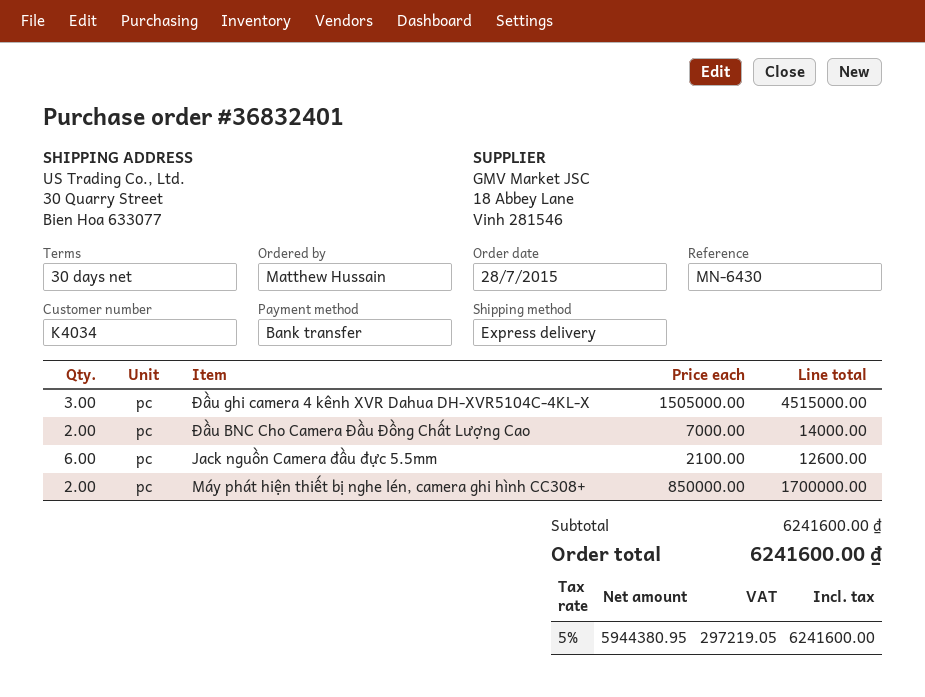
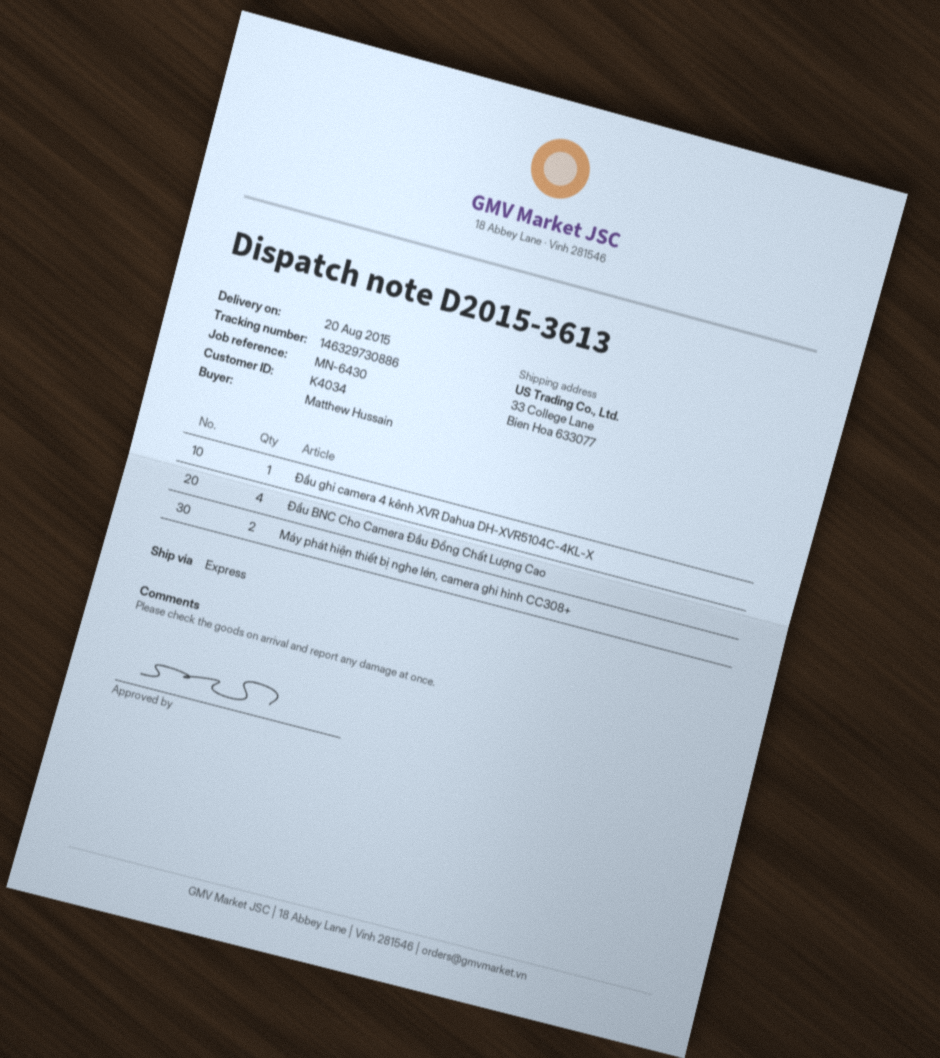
ship to: 30 Quarry Street, Bien Hoa 633077 -> 33 College Lane, Bien Hoa 633077
Đầu ghi camera 4 kênh XVR Dahua DH-XVR5104C-4KL-X: 3 -> 1
Đầu BNC Cho Camera Đầu Đồng Chất Lượng Cao: 2 -> 4
Jack nguồn Camera đầu đực 5.5mm: 6 -> none

